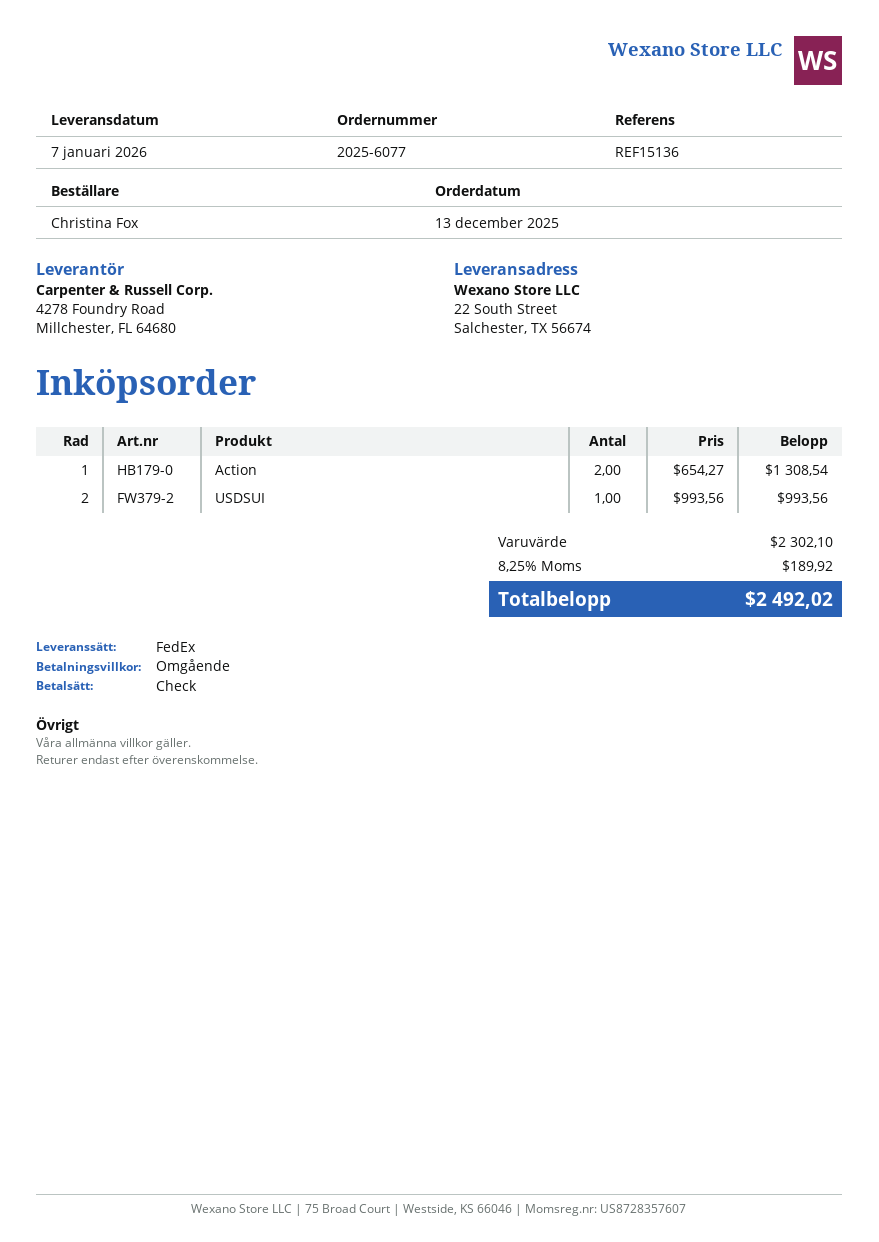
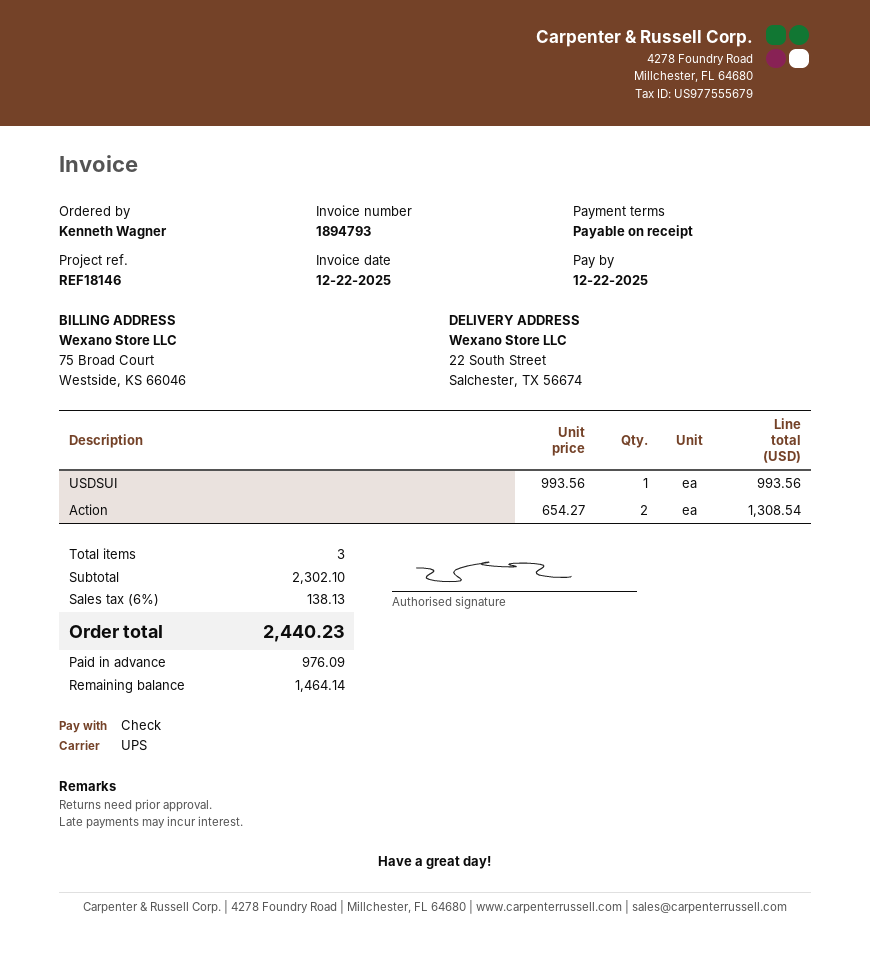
reference: REF15136 -> REF18146
ordered by: Christina Fox -> Kenneth Wagner
shipping method: FedEx -> UPS
tax: 8.25% = 189.92 -> 6% = 138.13
total: 2492.02 -> 2440.23

